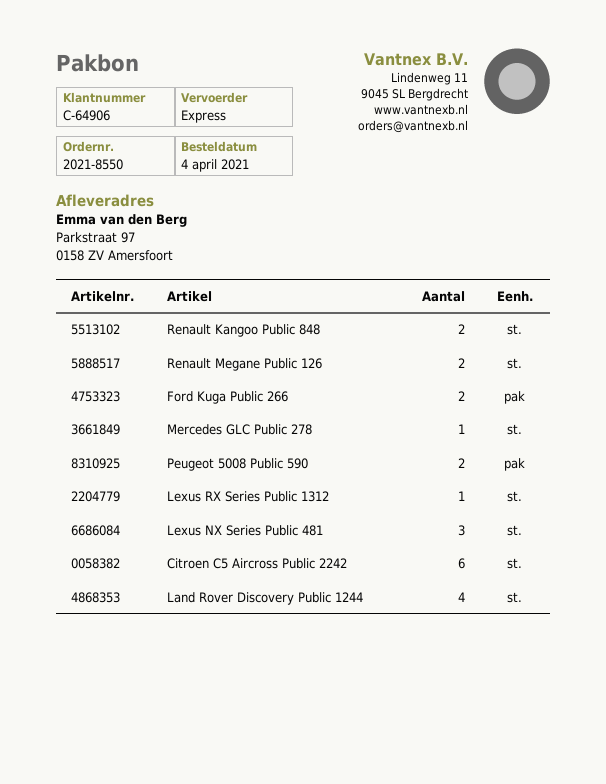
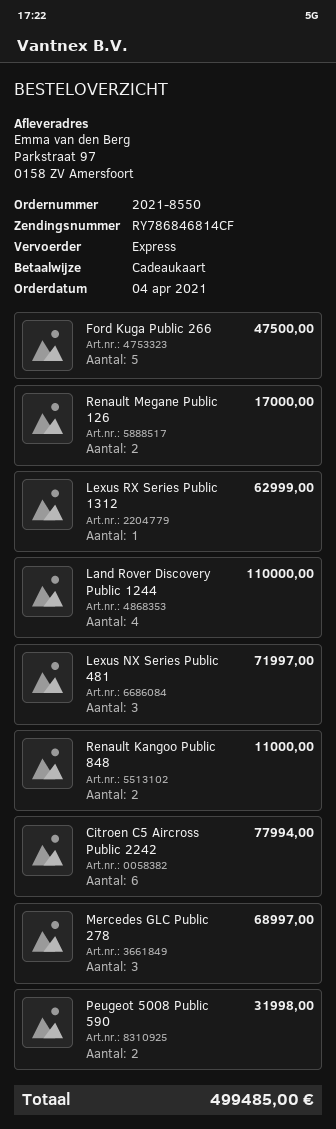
Ford Kuga Public 266: 2 -> 5
Mercedes GLC Public 278: 1 -> 3

